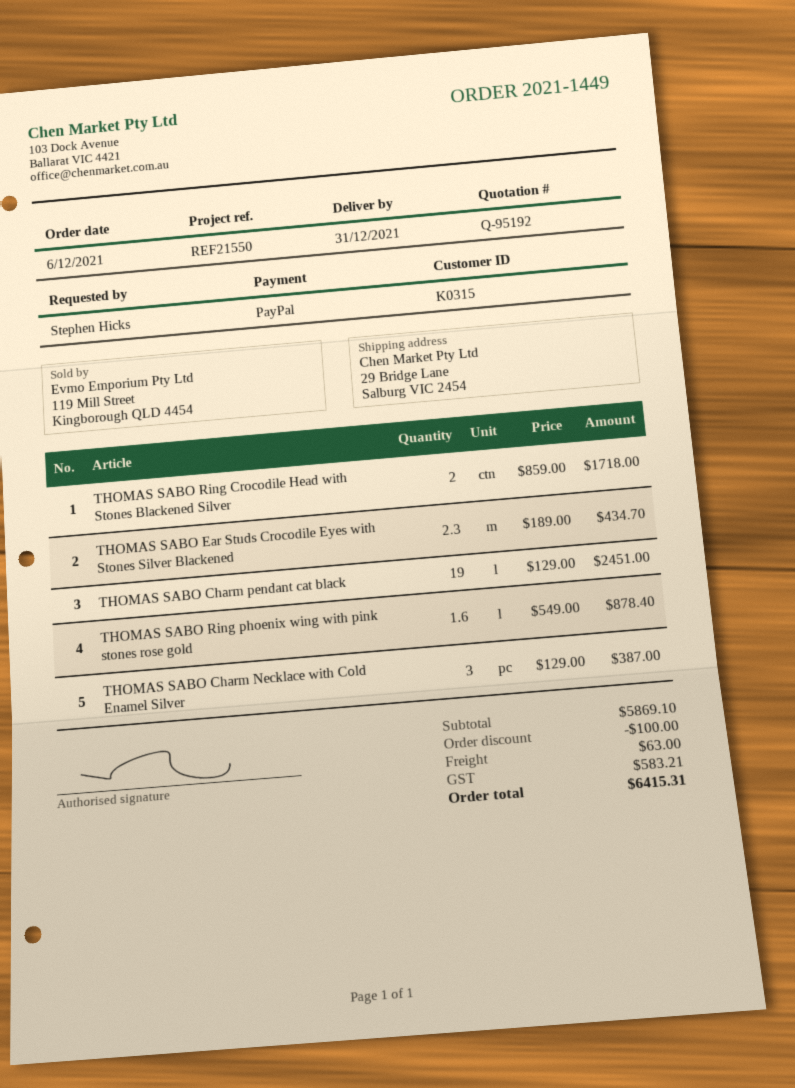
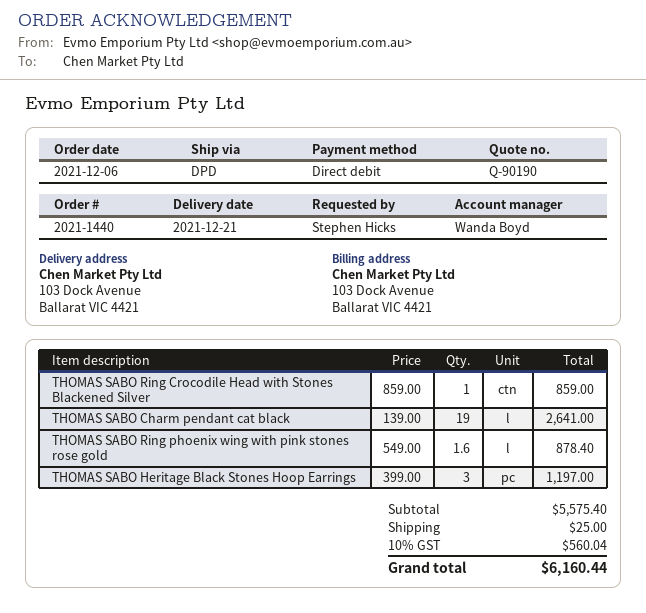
quote number: Q-95192 -> Q-90190
order number: 2021-1449 -> 2021-1440
delivery date: 2021-12-31 -> 2021-12-21
payment method: PayPal -> direct debit
ship to: 29 Bridge Lane, Salburg VIC 2454 -> 103 Dock Avenue, Ballarat VIC 4421
THOMAS SABO Ring Crocodile Head with Stones Blackened Silver: 2 x 859.00 = 1718.00 -> 1 x 859.00 = 859.00
THOMAS SABO Ear Studs Crocodile Eyes with Stones Silver Blackened: 2.3 x 189.00 = 434.70 -> none
THOMAS SABO Charm pendant cat black: 19 x 129.00 = 2451.00 -> 19 x 139.00 = 2641.00
THOMAS SABO Charm Necklace with Cold Enamel Silver: 3 x 129.00 = 387.00 -> none
THOMAS SABO Heritage Black Stones Hoop Earrings: none -> 3 x 399.00 = 1197.00
subtotal: 5869.10 -> 5575.40
discount: 100.00 -> none
shipping: 63.00 -> 25.00
tax: 583.21 -> 560.04
total: 6415.31 -> 6160.44

